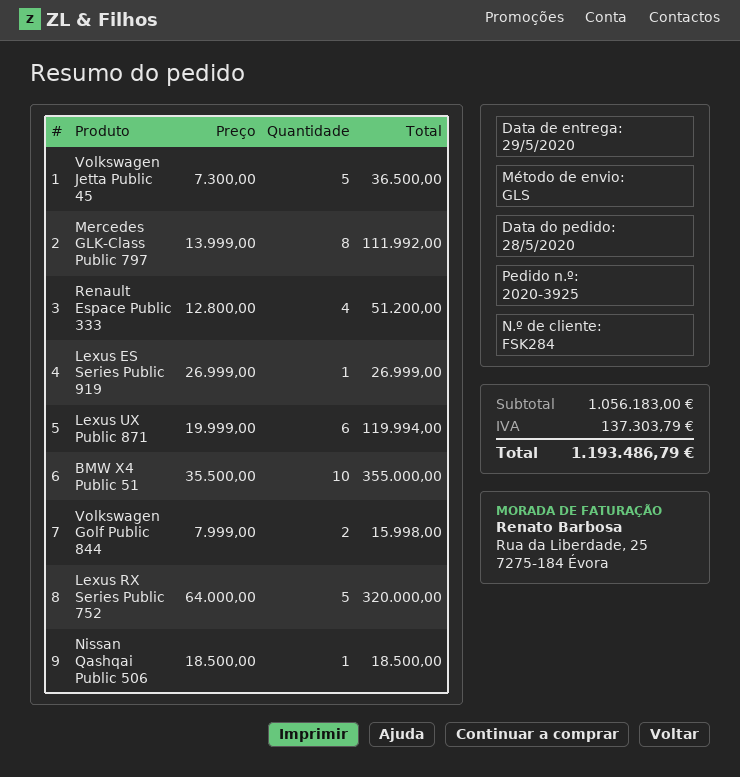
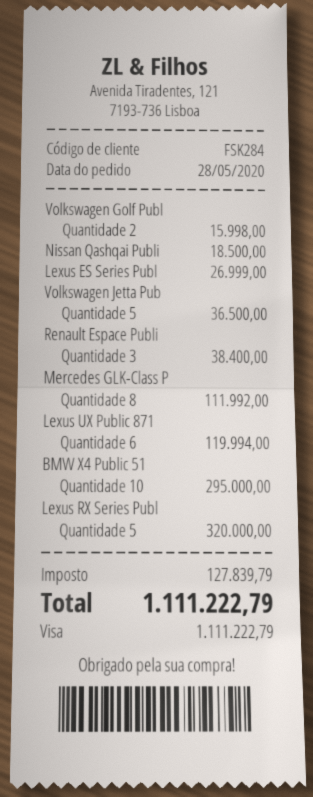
Renault Espace Public 333: 4 for 51200.00 -> 3 for 38400.00
BMW X4 Public 51: 10 for 355000.00 -> 10 for 295000.00
tax: 137303.79 -> 127839.79
total: 1193486.79 -> 1111222.79

